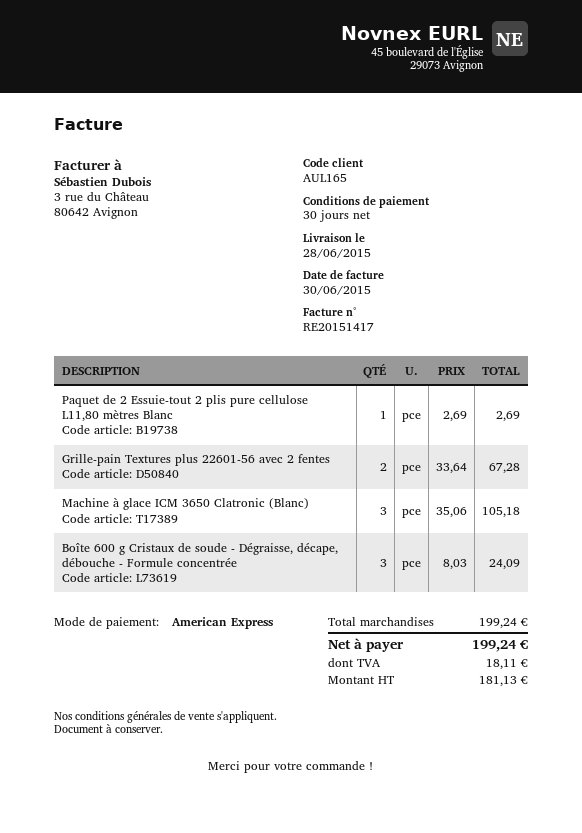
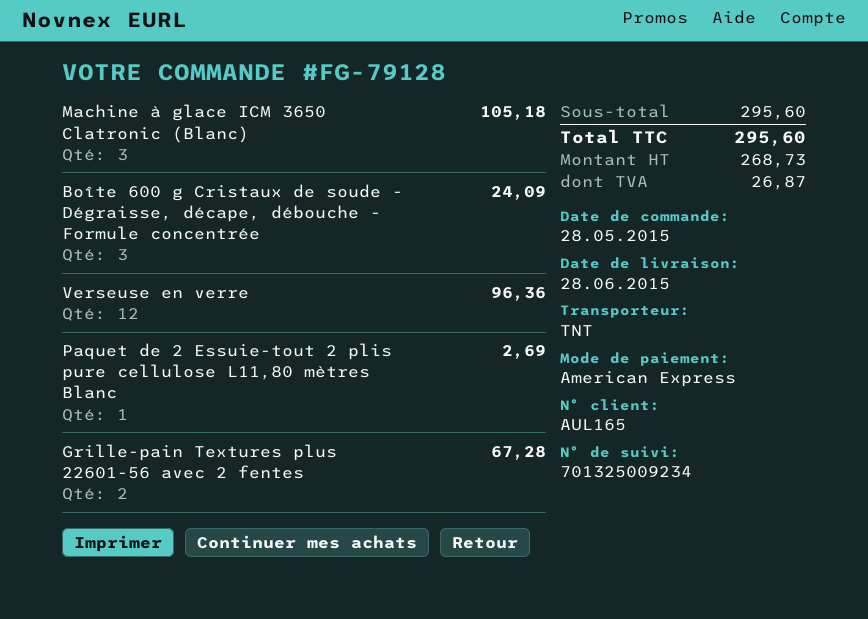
Verseuse en verre: none -> 12 for 96.36
subtotal: 199.24 -> 295.60
net: 181.13 -> 268.73
tax: 18.11 -> 26.87
total: 199.24 -> 295.60

